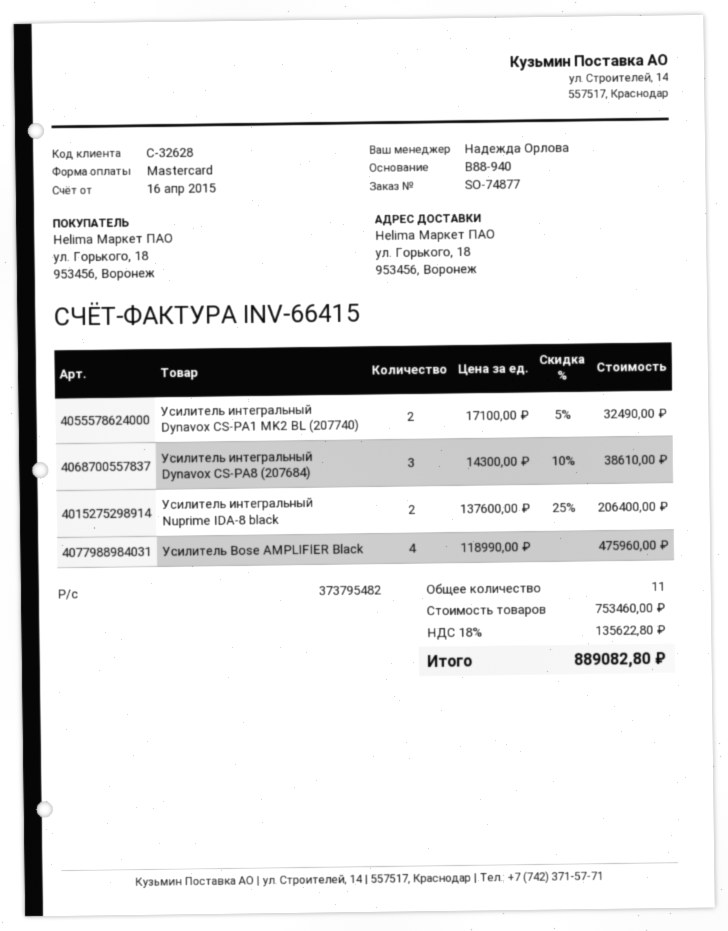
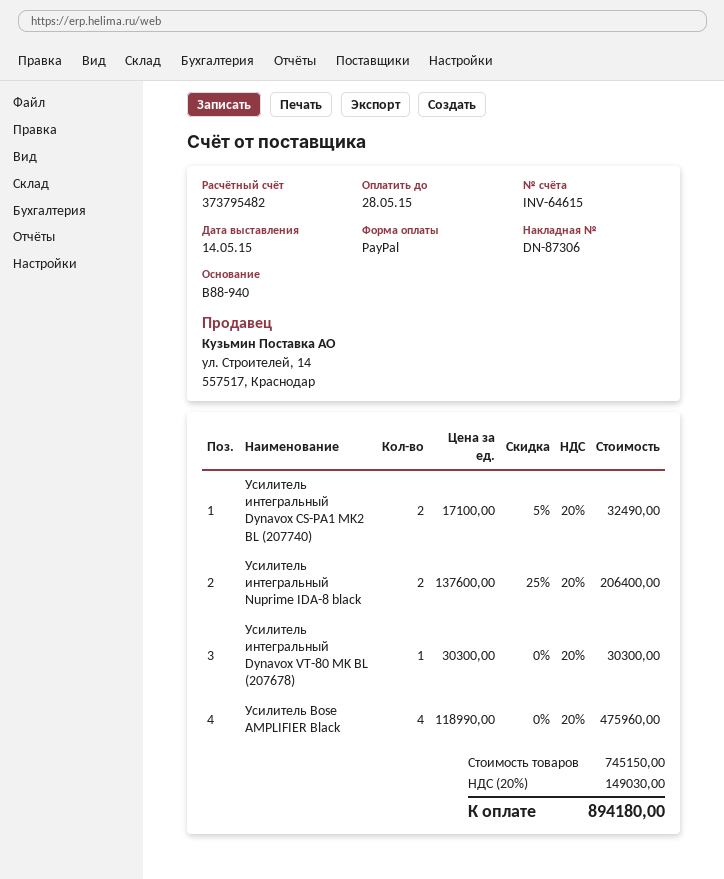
invoice number: INV-66415 -> INV-64615
invoice date: 2015-04-16 -> 2015-05-14
payment method: Mastercard -> PayPal
Усилитель интегральный Dynavox CS-PA8 (207684): 3 x 14300.00 - 10% = 38610.00 -> none
Усилитель интегральный Dynavox VT-80 MK BL (207678): none -> 1 x 30300.00 = 30300.00
subtotal: 753460.00 -> 745150.00
tax: 18% = 135622.80 -> 20% = 149030.00
total: 889082.80 -> 894180.00

